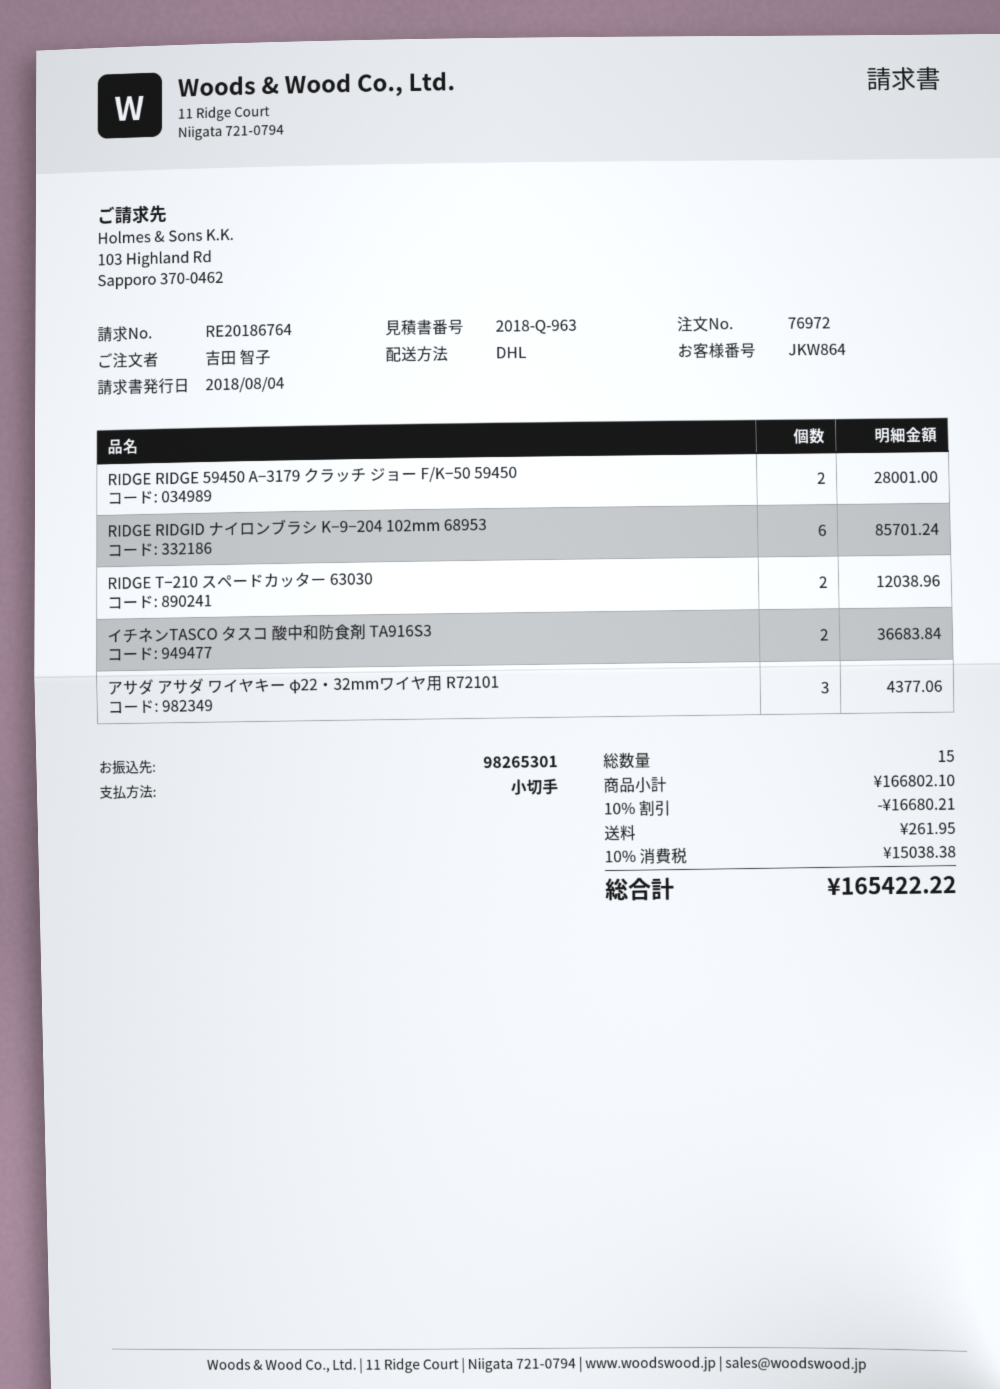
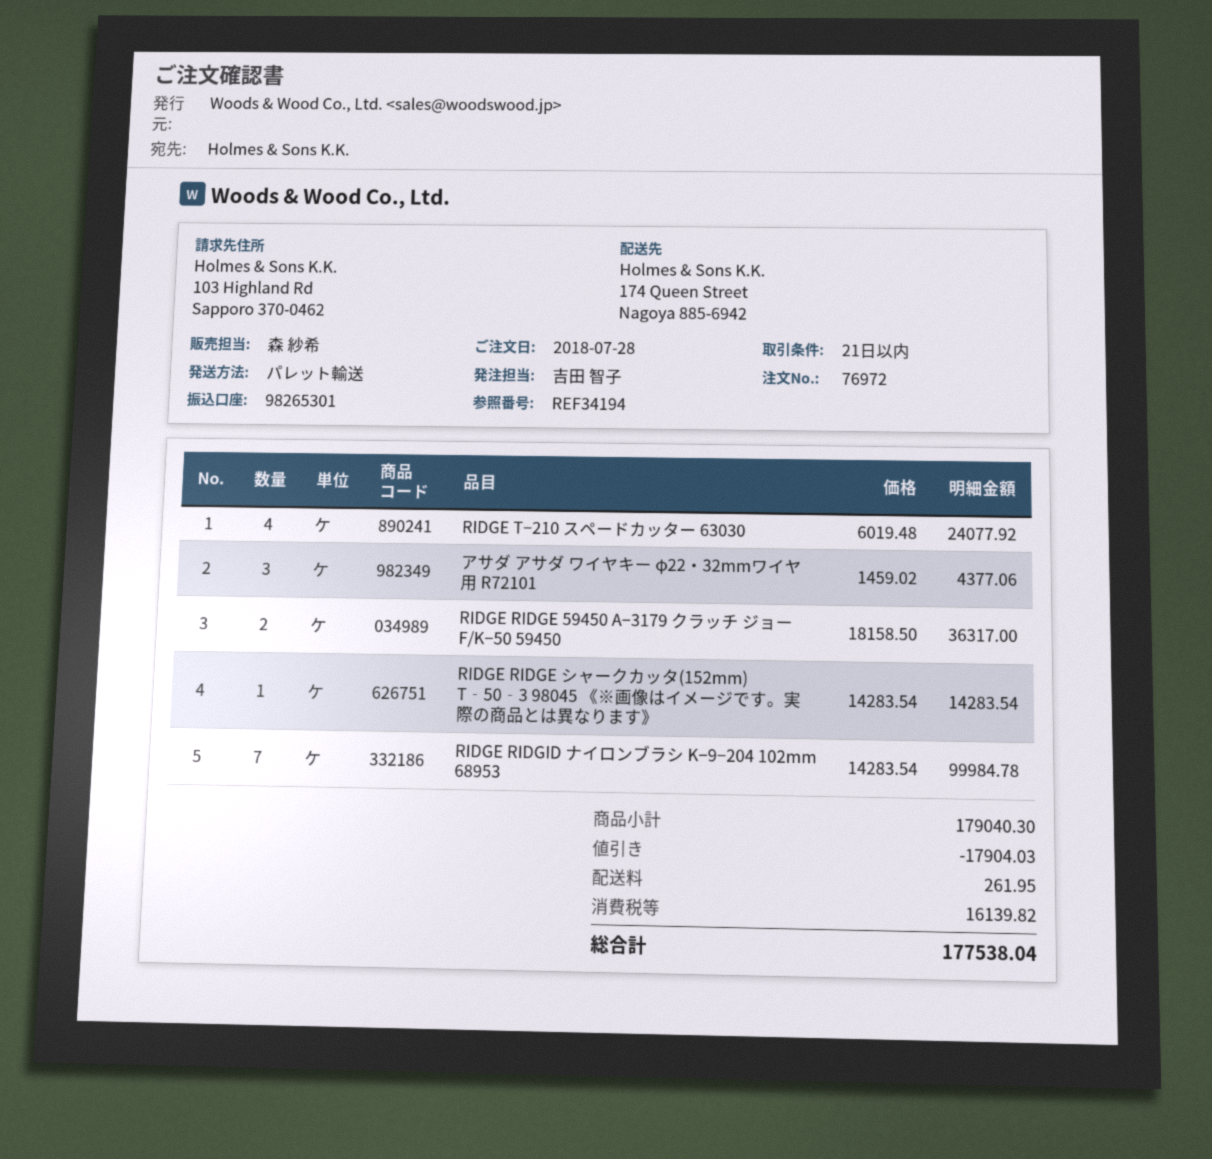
shipping method: DHL -> pallet freight
RIDGE RIDGE 59450 A−3179 クラッチ ジョー F/K−50 59450: 2 for 28001.00 -> 2 for 36317.00
RIDGE RIDGID ナイロンブラシ K−9−204 102mm 68953: 6 for 85701.24 -> 7 for 99984.78
RIDGE T−210 スペードカッター 63030: 2 for 12038.96 -> 4 for 24077.92
イチネンTASCO タスコ 酸中和防食剤 TA916S3: 2 for 36683.84 -> none
RIDGE RIDGE シャークカッタ(152mm) T‐50‐3 98045 《※画像はイメージです。実際の商品とは異なります》: none -> 1 for 14283.54
subtotal: 166802.10 -> 179040.30
discount: 16680.21 -> 17904.03
tax: 15038.38 -> 16139.82
total: 165422.22 -> 177538.04

